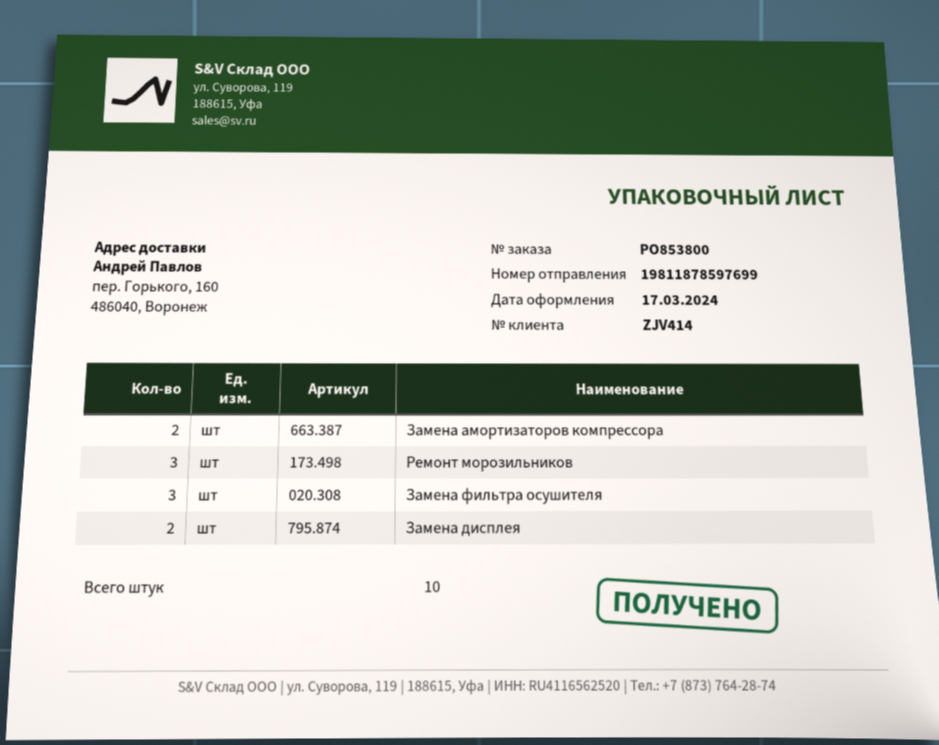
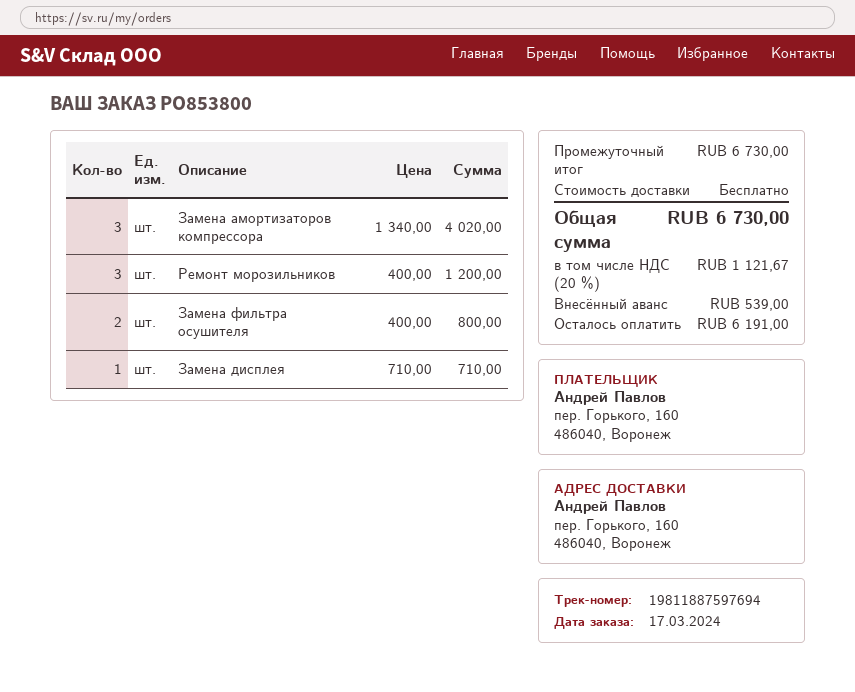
tracking number: 19811878597699 -> 19811887597694
Замена амортизаторов компрессора: 2 -> 3
Замена фильтра осушителя: 3 -> 2
Замена дисплея: 2 -> 1

